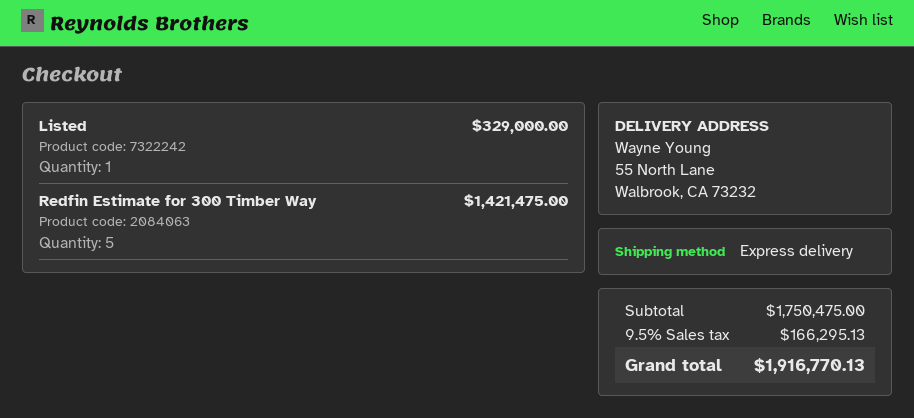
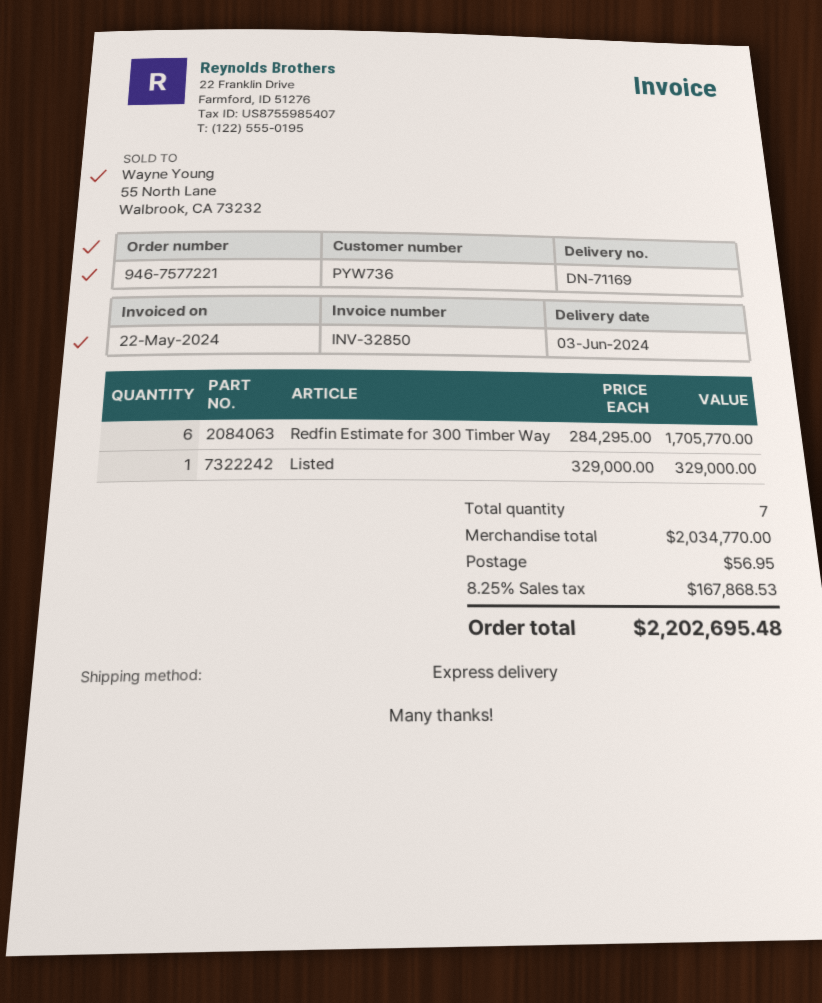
Redfin Estimate for 300 Timber Way: 5 for 1421475.00 -> 6 for 1705770.00
subtotal: 1750475.00 -> 2034770.00
shipping: none -> 56.95
tax: 9.5% = 166295.13 -> 8.25% = 167868.53
total: 1916770.13 -> 2202695.48

